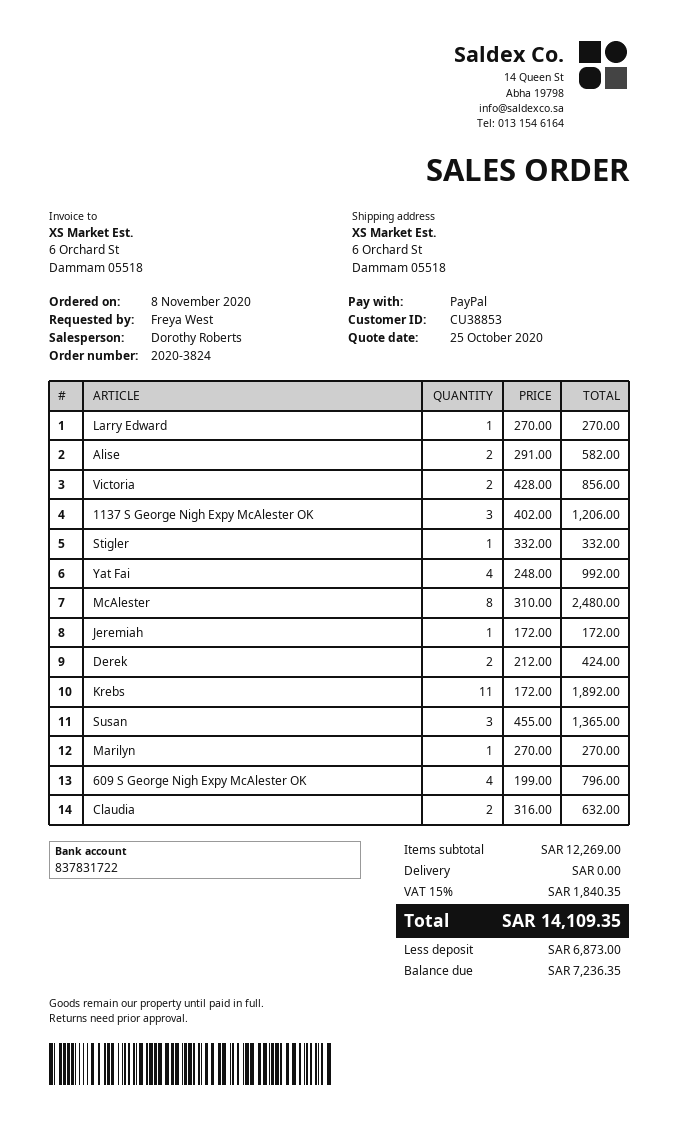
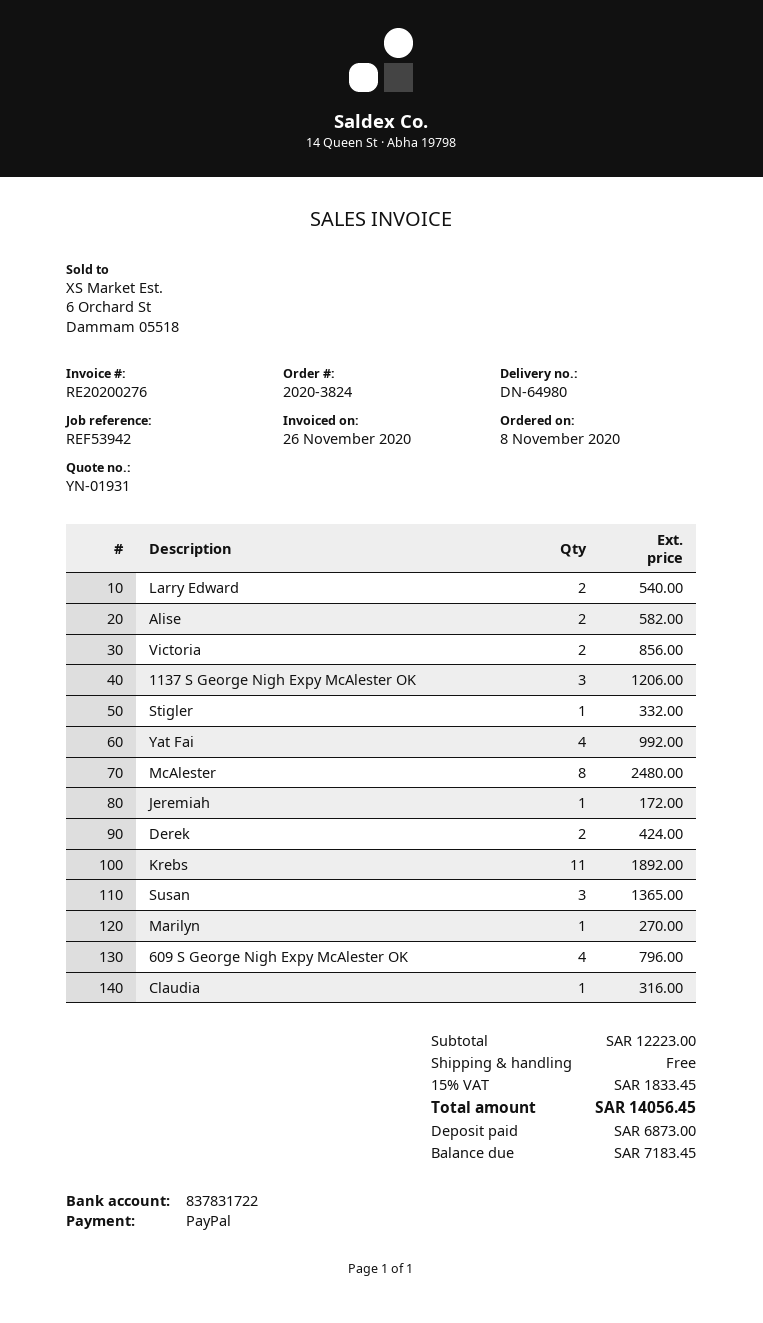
Larry Edward: 1 for 270.00 -> 2 for 540.00
Claudia: 2 for 632.00 -> 1 for 316.00
subtotal: 12269.00 -> 12223.00
tax: 15% = 1840.35 -> 15% = 1833.45
total: 14109.35 -> 14056.45
balance: 7236.35 -> 7183.45

